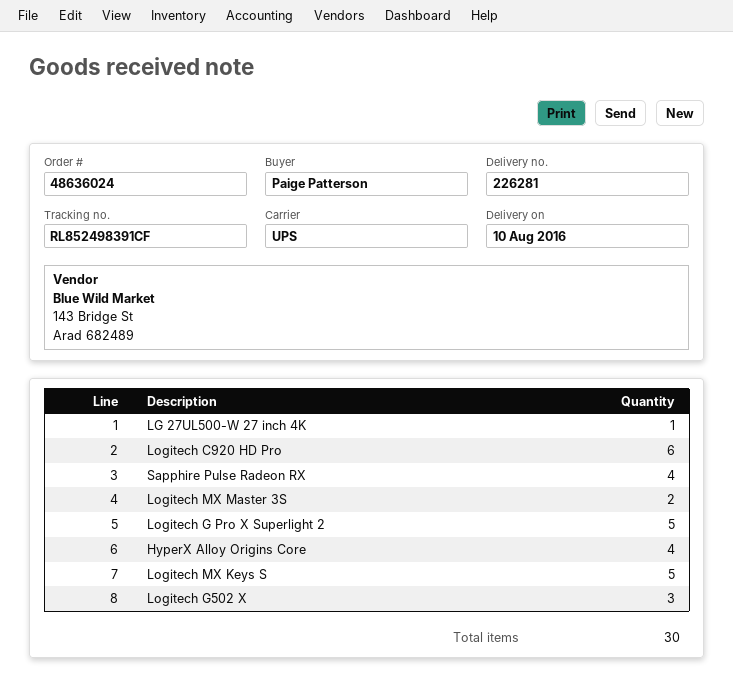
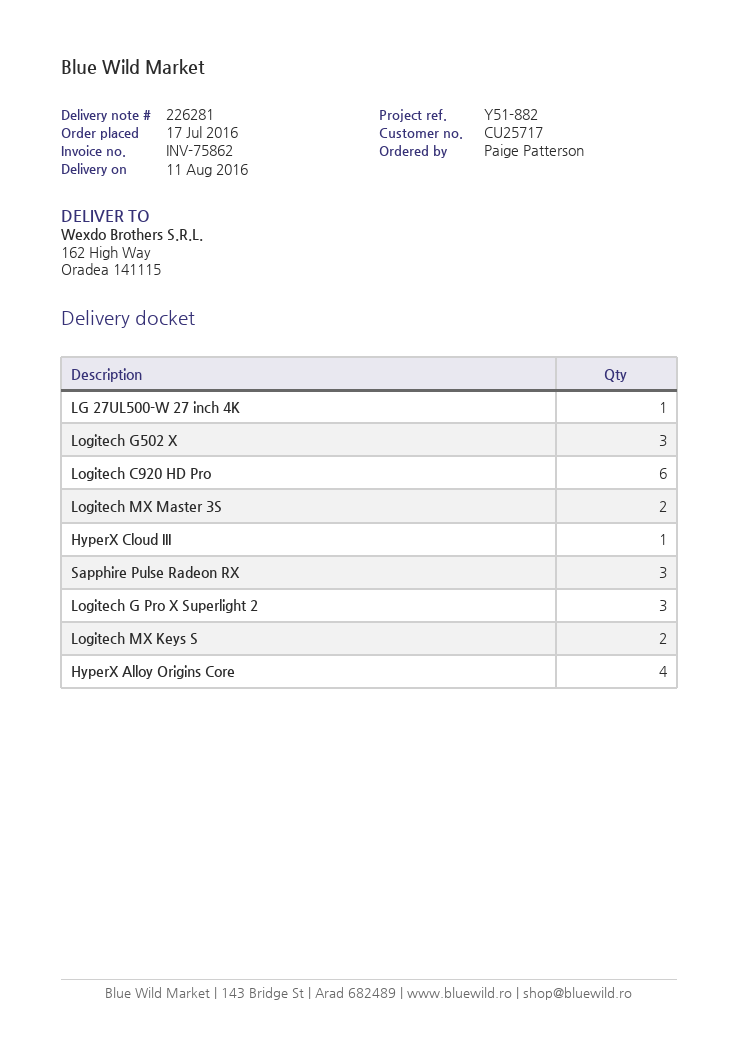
delivery date: 2016-08-10 -> 2016-08-11
Sapphire Pulse Radeon RX: 4 -> 3
Logitech G Pro X Superlight 2: 5 -> 3
Logitech MX Keys S: 5 -> 2
HyperX Cloud III: none -> 1

